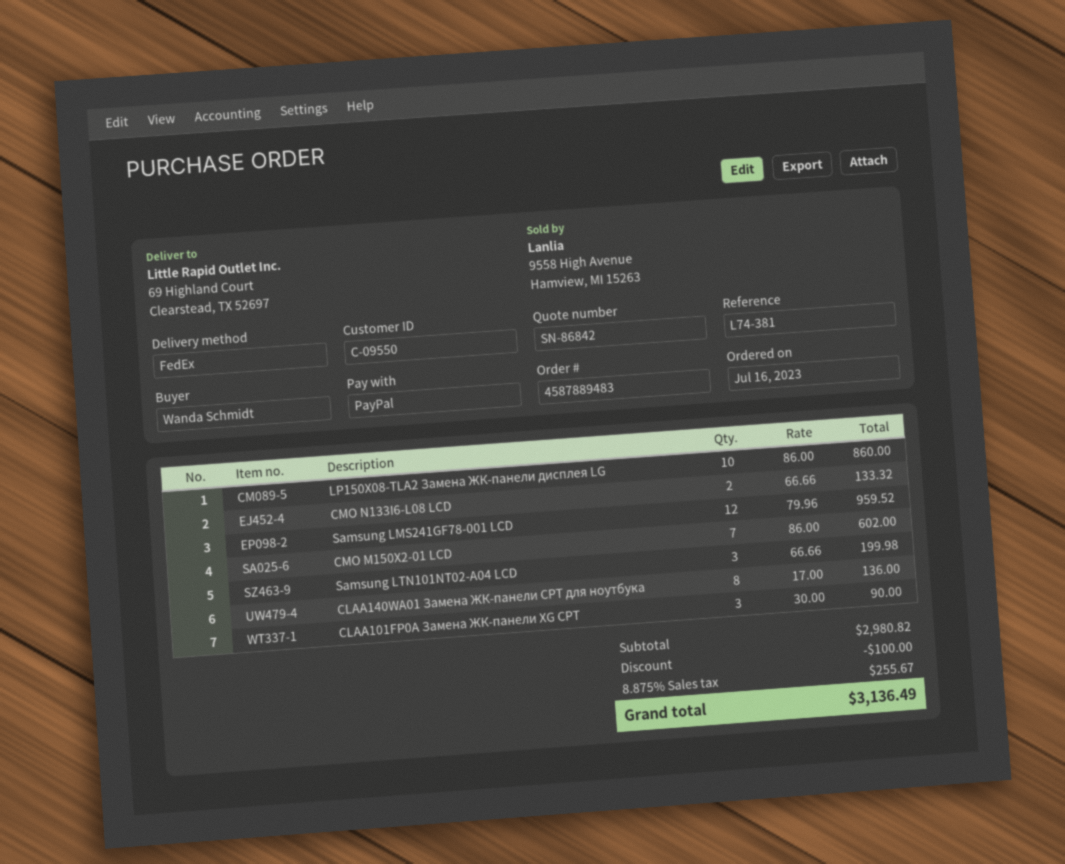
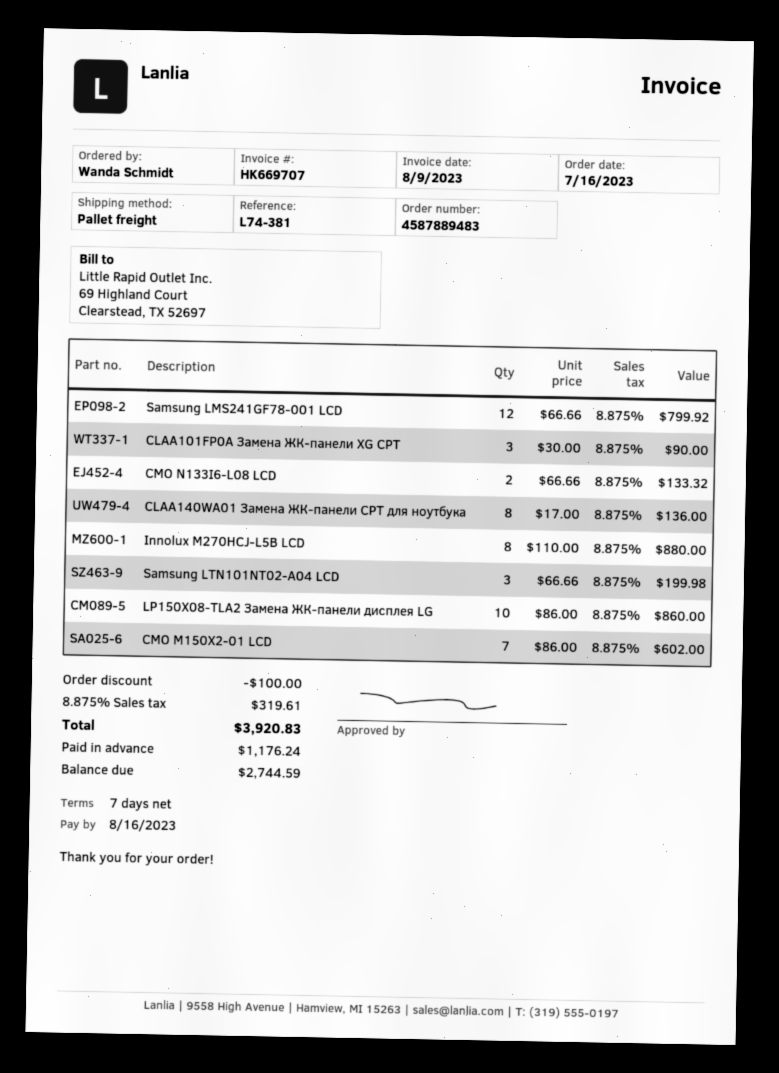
shipping method: FedEx -> pallet freight
Samsung LMS241GF78-001 LCD: 12 x 79.96 = 959.52 -> 12 x 66.66 = 799.92
Innolux M270HCJ-L5B LCD: none -> 8 x 110.00 = 880.00
tax: 8.875% = 255.67 -> 8.875% = 319.61
total: 3136.49 -> 3920.83

